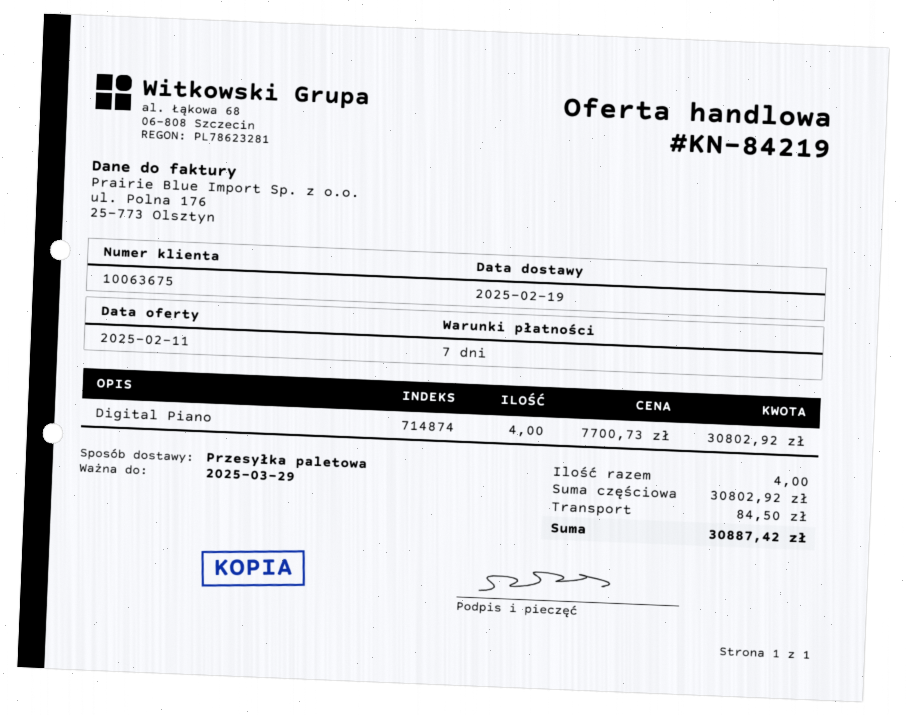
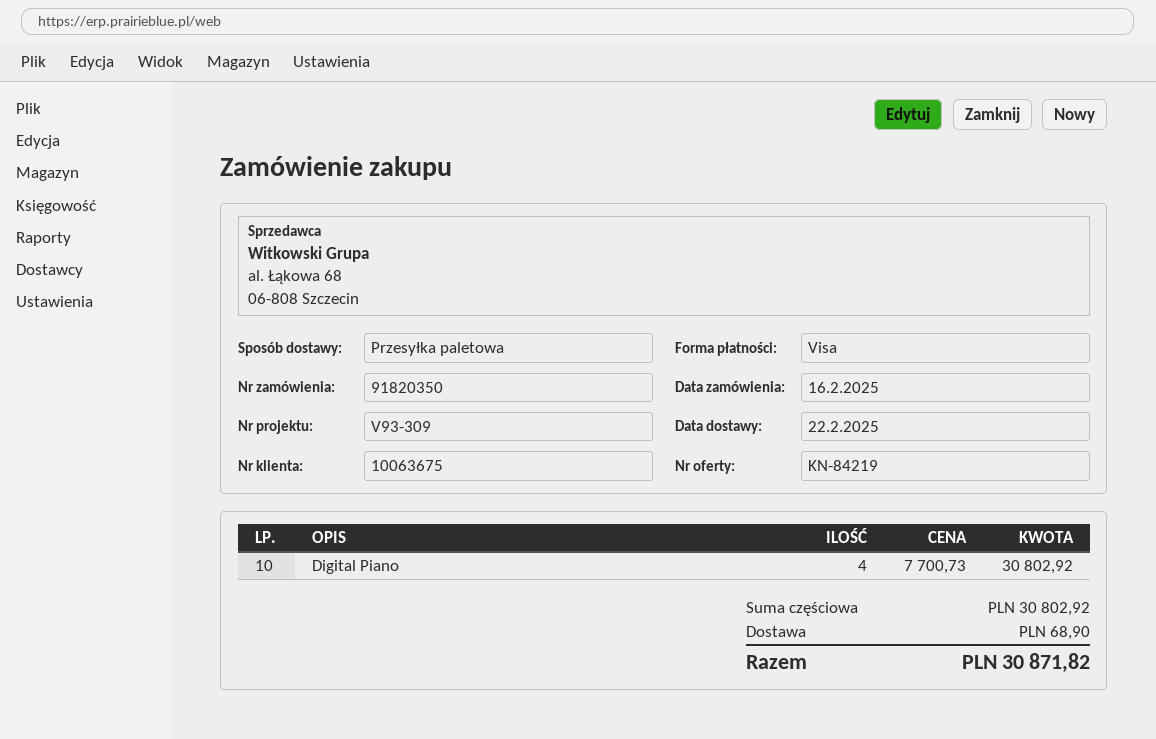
delivery date: 2025-02-19 -> 2025-02-22
shipping: 84.50 -> 68.90
total: 30887.42 -> 30871.82

